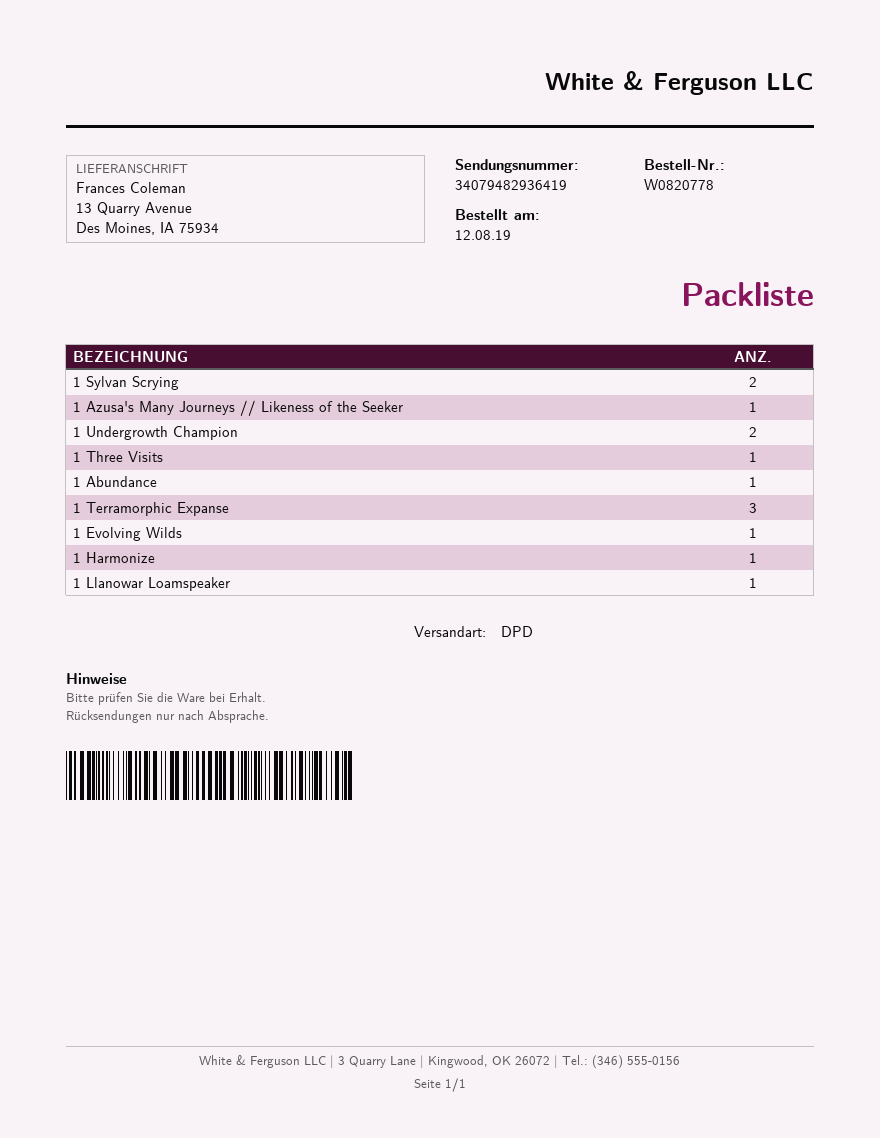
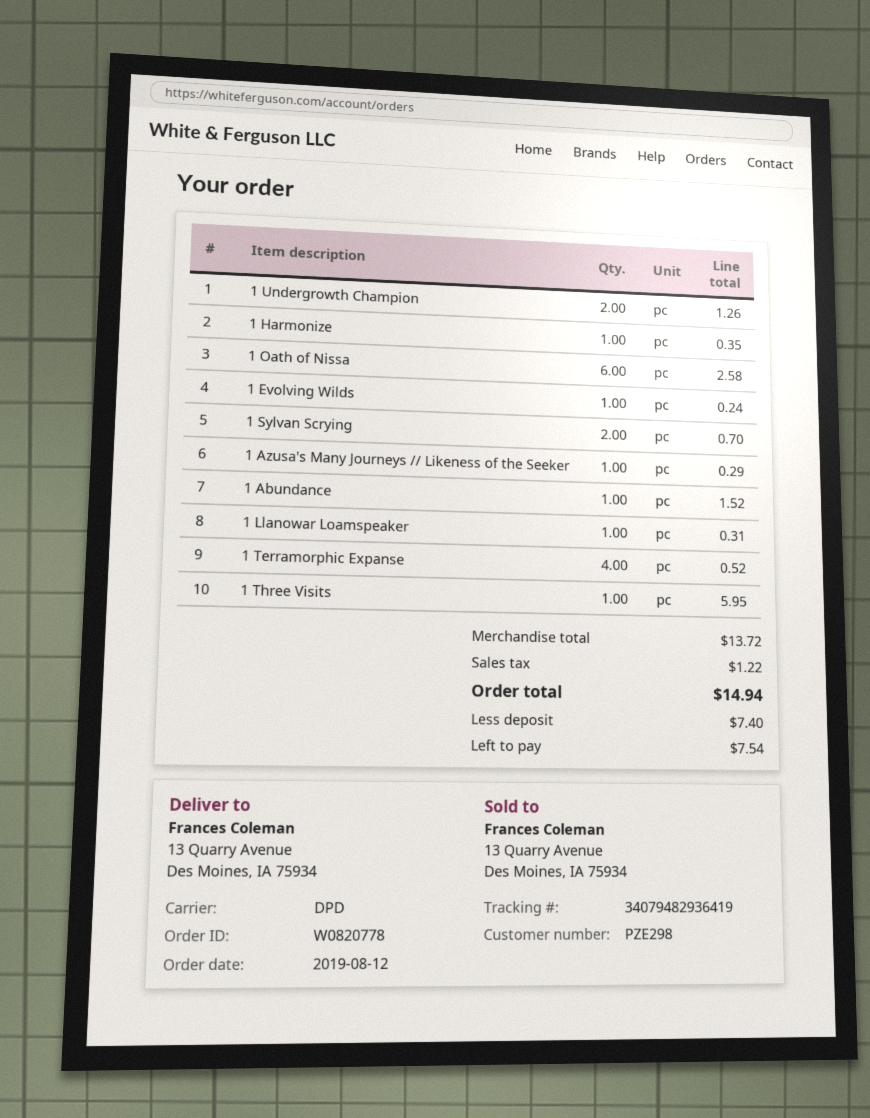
1 Terramorphic Expanse: 3 -> 4
1 Oath of Nissa: none -> 6

